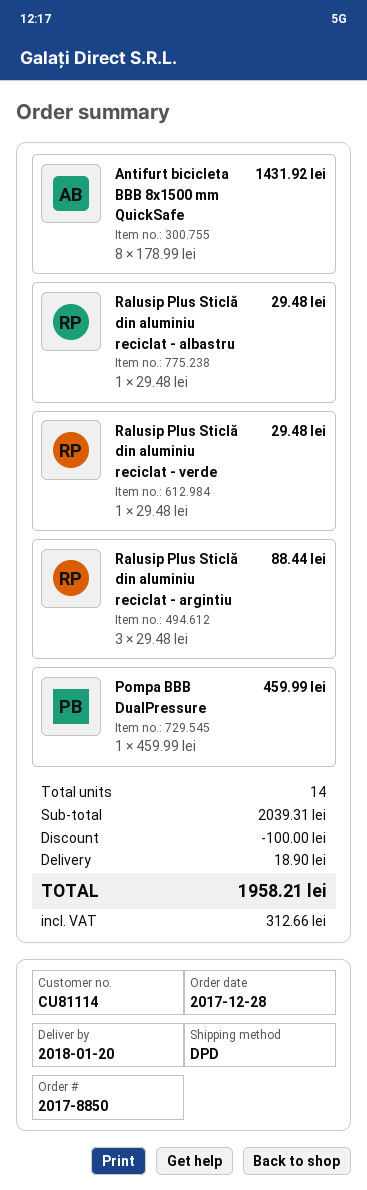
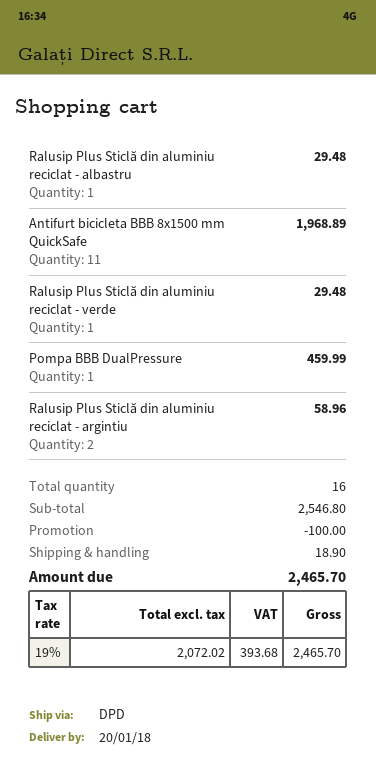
Antifurt bicicleta BBB 8x1500 mm QuickSafe: 8 for 1431.92 -> 11 for 1968.89
Ralusip Plus Sticlă din aluminiu reciclat - argintiu: 3 for 88.44 -> 2 for 58.96
total quantity: 14 -> 16
subtotal: 2039.31 -> 2546.80
tax: 312.66 -> 393.68
total: 1958.21 -> 2465.70

